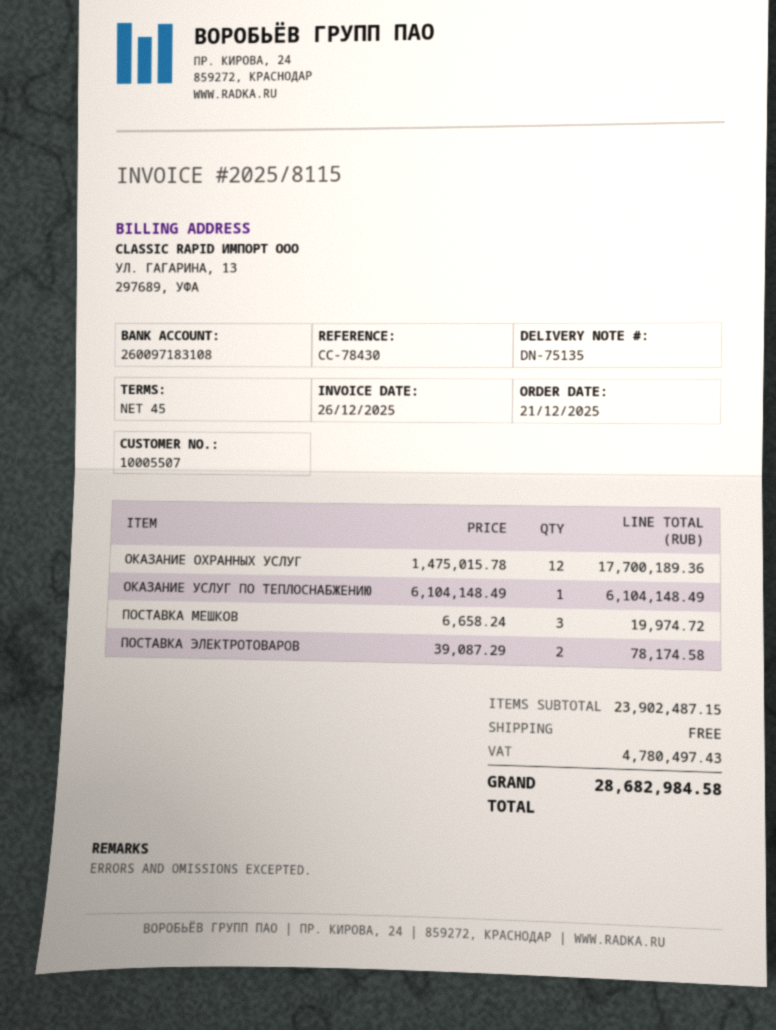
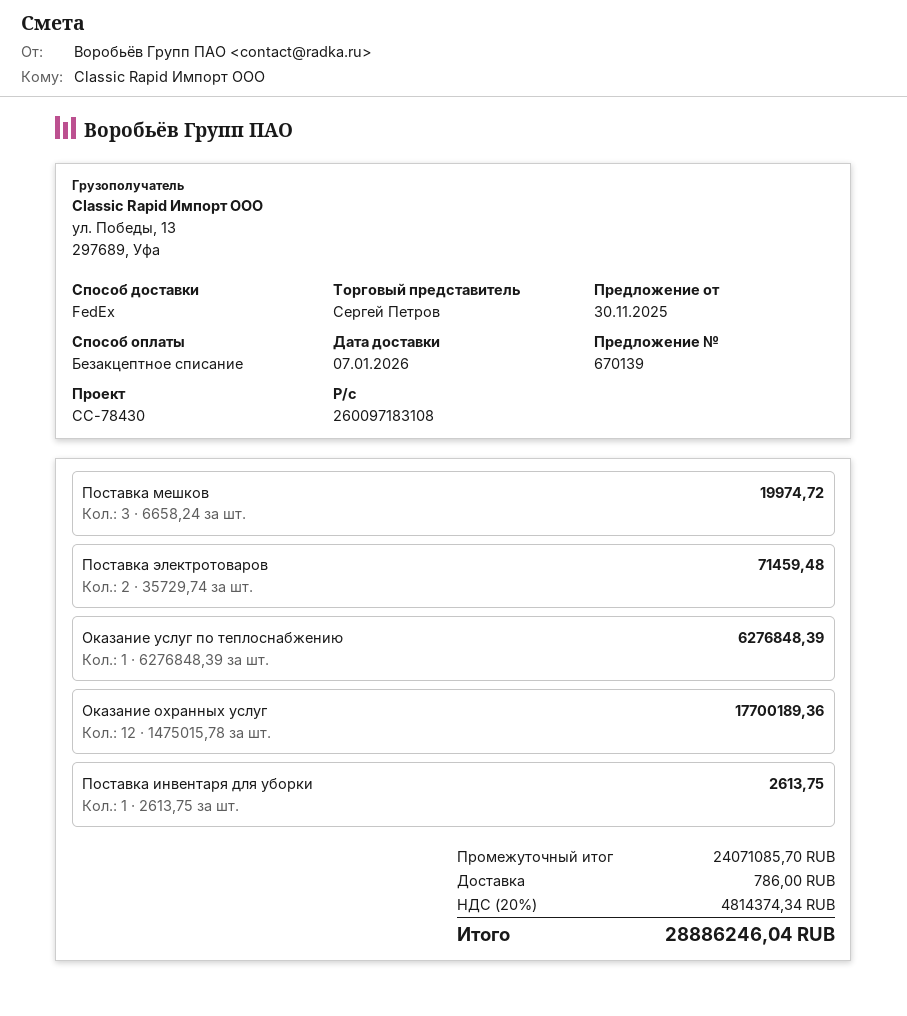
ОКАЗАНИЕ УСЛУГ ПО ТЕПЛОСНАБЖЕНИЮ: 1 x 6104148.49 = 6104148.49 -> 1 x 6276848.39 = 6276848.39
ПОСТАВКА ЭЛЕКТРОТОВАРОВ: 2 x 39087.29 = 78174.58 -> 2 x 35729.74 = 71459.48
Поставка инвентаря для уборки: none -> 1 x 2613.75 = 2613.75
subtotal: 23902487.15 -> 24071085.70
shipping: 0.00 -> 786.00
tax: 4780497.43 -> 4814374.34
total: 28682984.58 -> 28886246.04

